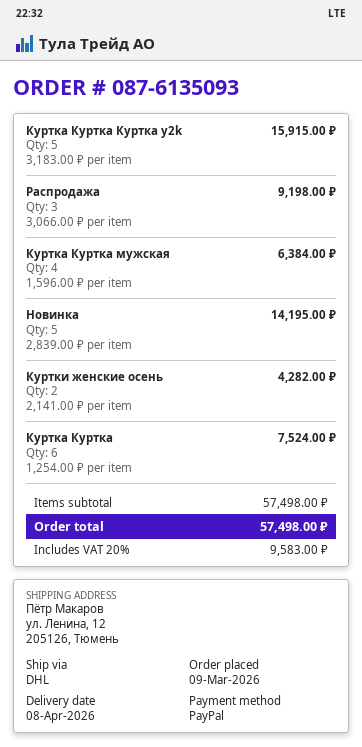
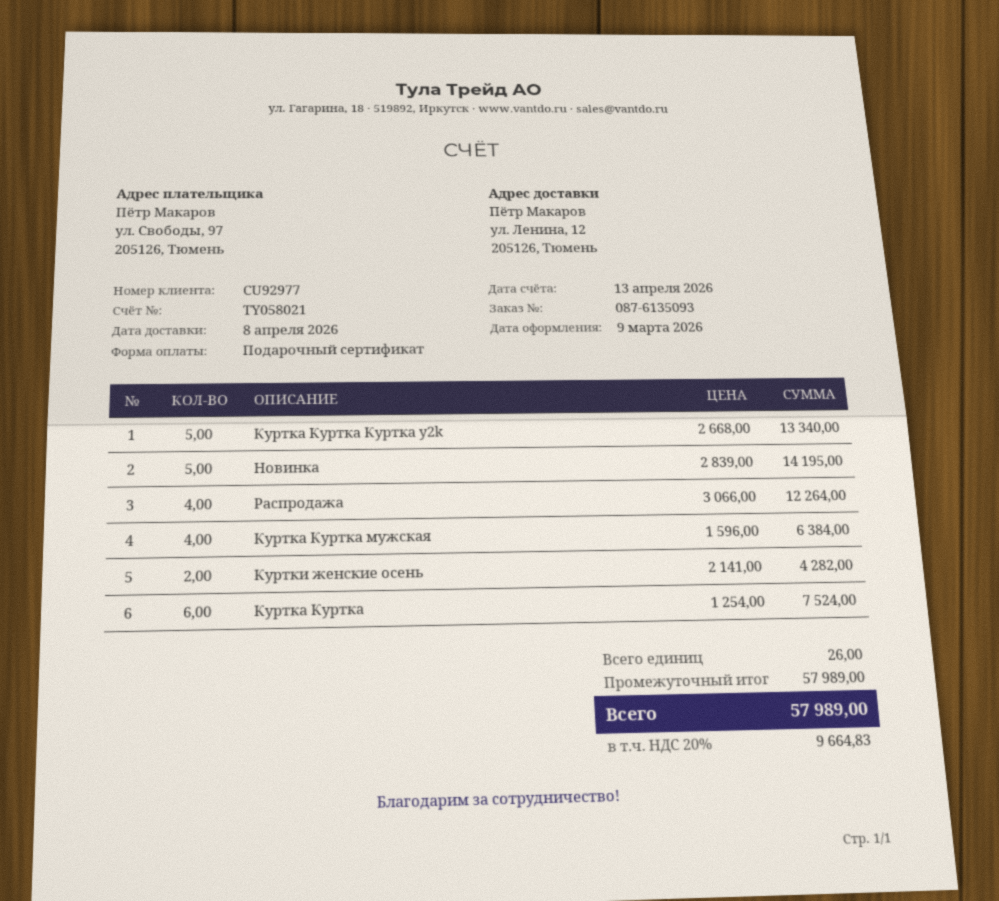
payment method: PayPal -> gift card
Куртка Куртка Куртка y2k: 5 x 3183.00 = 15915.00 -> 5 x 2668.00 = 13340.00
Распродажа: 3 x 3066.00 = 9198.00 -> 4 x 3066.00 = 12264.00
subtotal: 57498.00 -> 57989.00
tax: 20% = 9583.00 -> 20% = 9664.83
total: 57498.00 -> 57989.00

